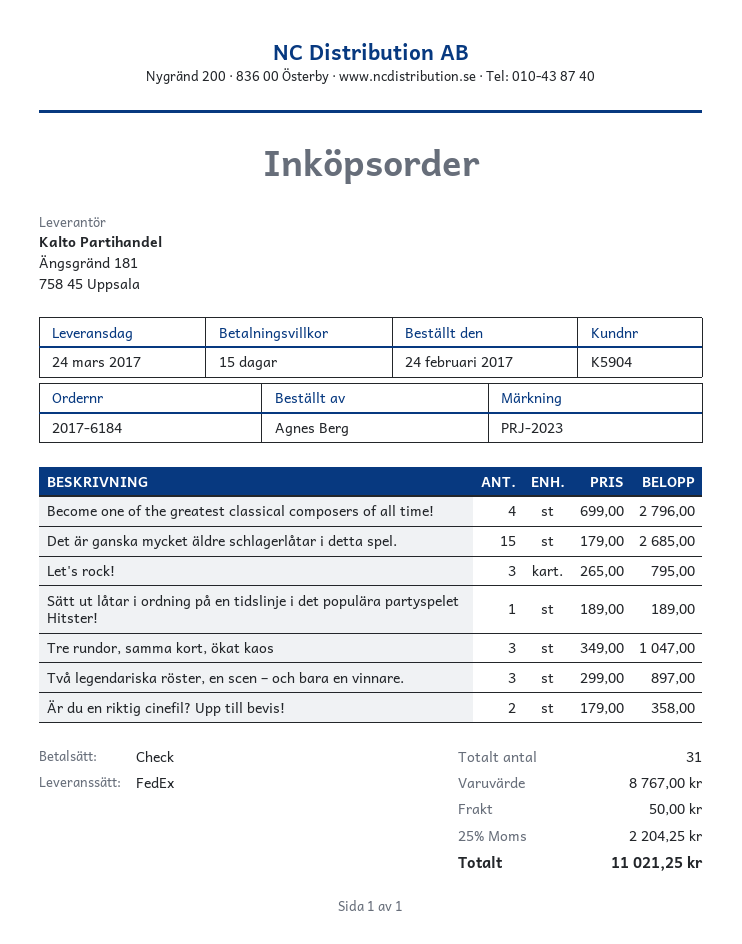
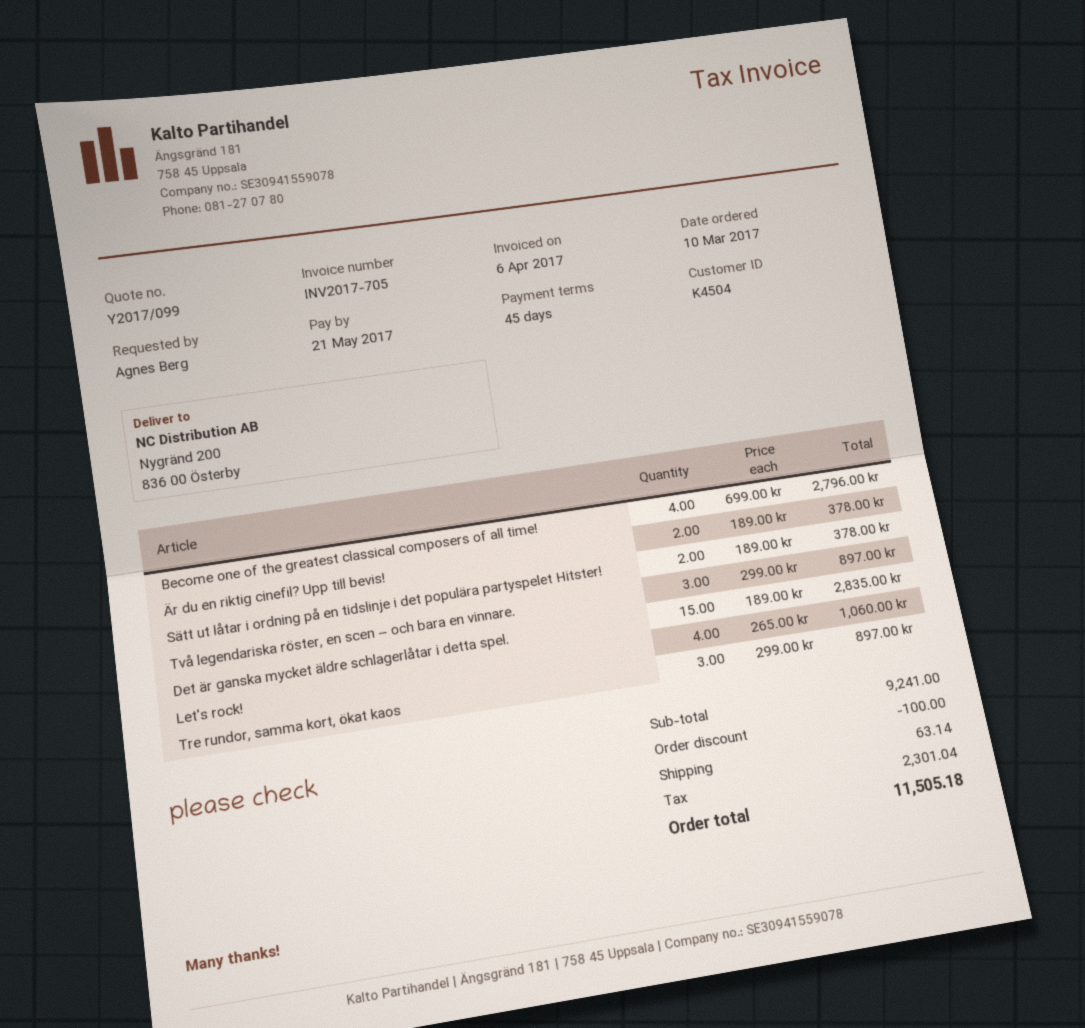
order date: 2017-02-24 -> 2017-03-10
payment terms: 15 days -> 45 days
customer number: K5904 -> K4504
Det är ganska mycket äldre schlagerlåtar i detta spel.: 15 x 179.00 = 2685.00 -> 15 x 189.00 = 2835.00
Let's rock!: 3 x 265.00 = 795.00 -> 4 x 265.00 = 1060.00
Sätt ut låtar i ordning på en tidslinje i det populära partyspelet Hitster!: 1 x 189.00 = 189.00 -> 2 x 189.00 = 378.00
Tre rundor, samma kort, ökat kaos: 3 x 349.00 = 1047.00 -> 3 x 299.00 = 897.00
Är du en riktig cinefil? Upp till bevis!: 2 x 179.00 = 358.00 -> 2 x 189.00 = 378.00
subtotal: 8767.00 -> 9241.00
discount: none -> 100.00
shipping: 50.00 -> 63.14
tax: 2204.25 -> 2301.04
total: 11021.25 -> 11505.18

